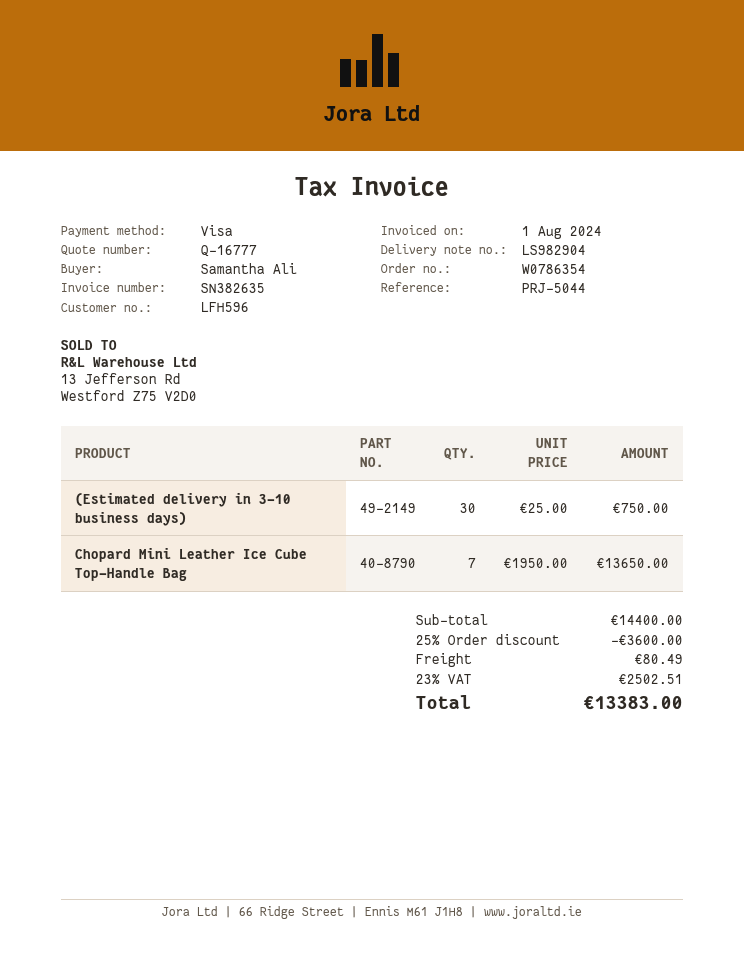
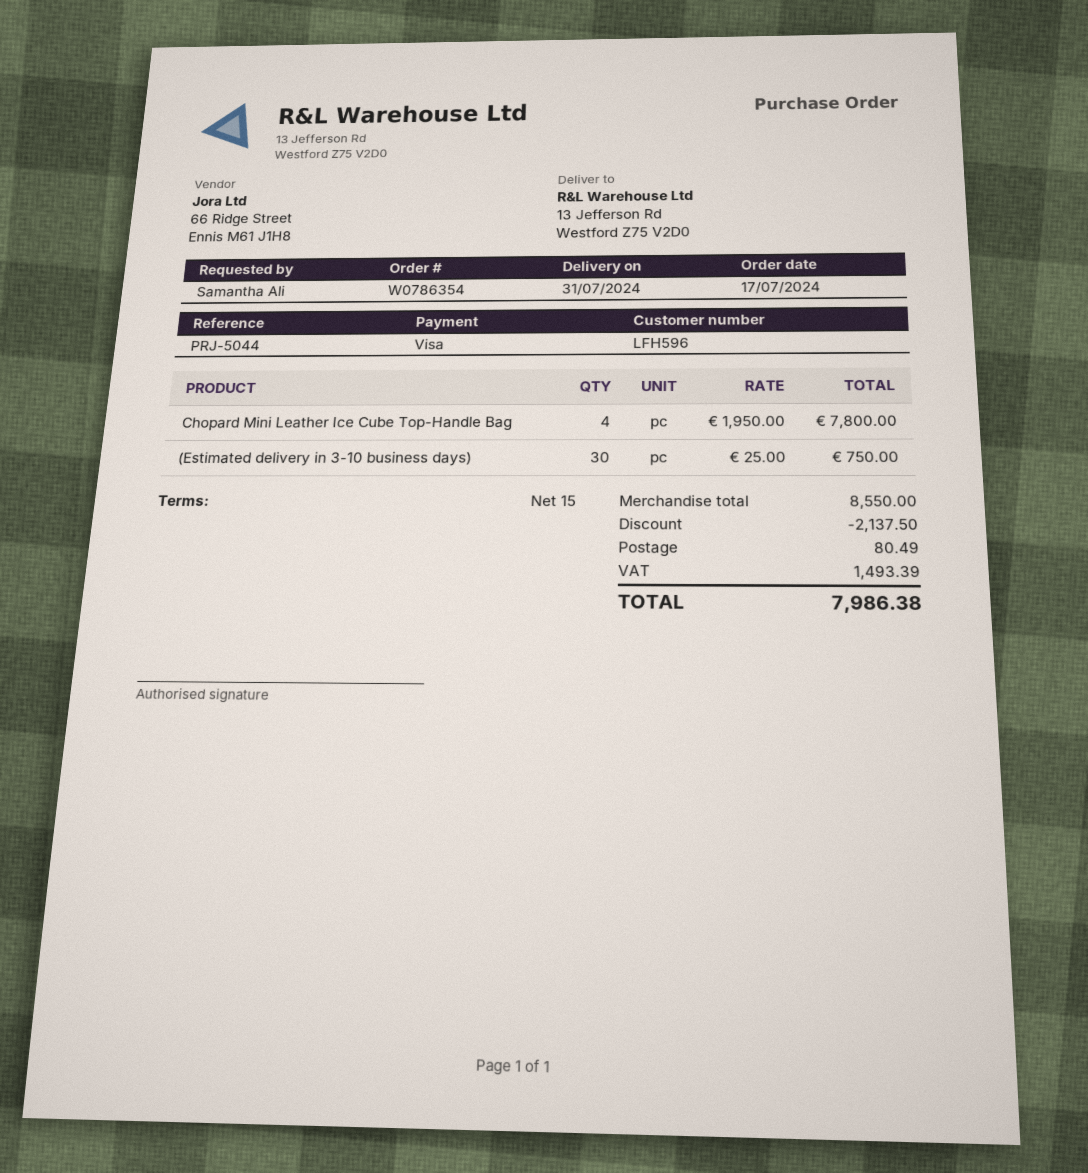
Chopard Mini Leather Ice Cube Top-Handle Bag: 7 x 1950.00 = 13650.00 -> 4 x 1950.00 = 7800.00
subtotal: 14400.00 -> 8550.00
discount: 3600.00 -> 2137.50
tax: 2502.51 -> 1493.39
total: 13383.00 -> 7986.38

